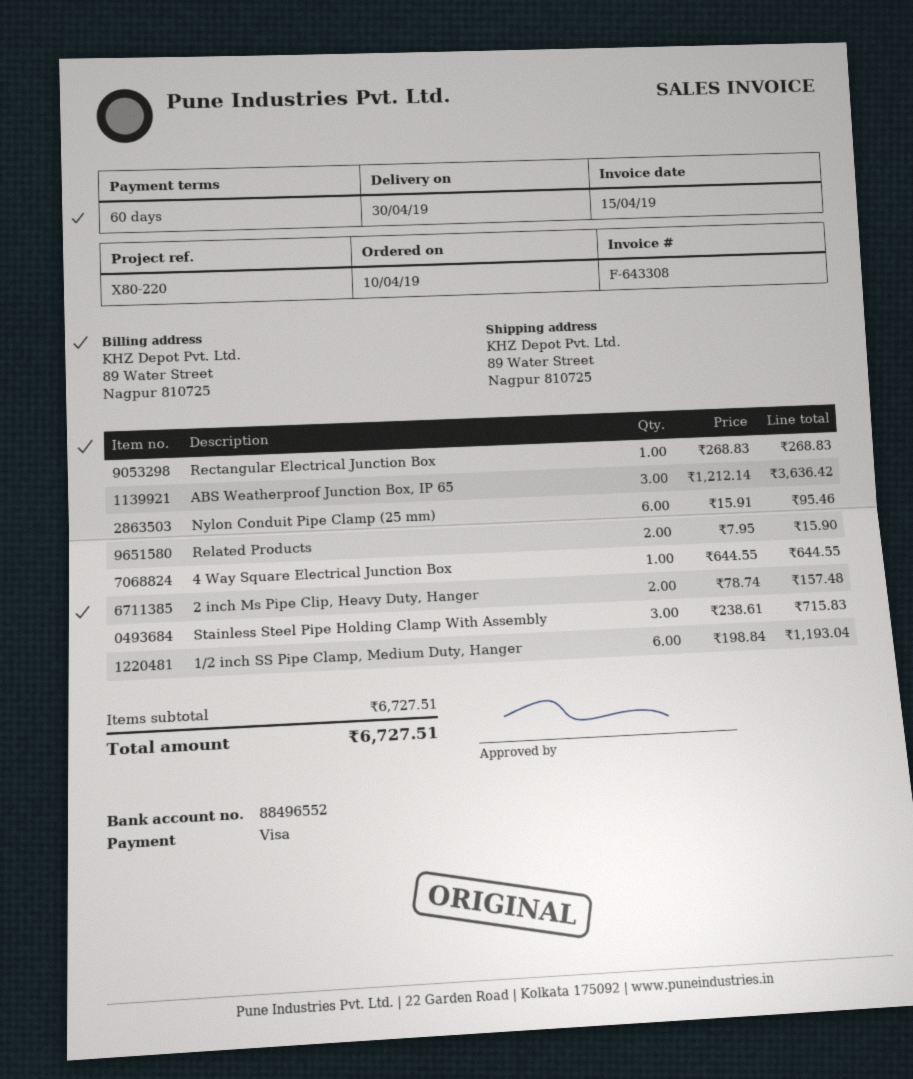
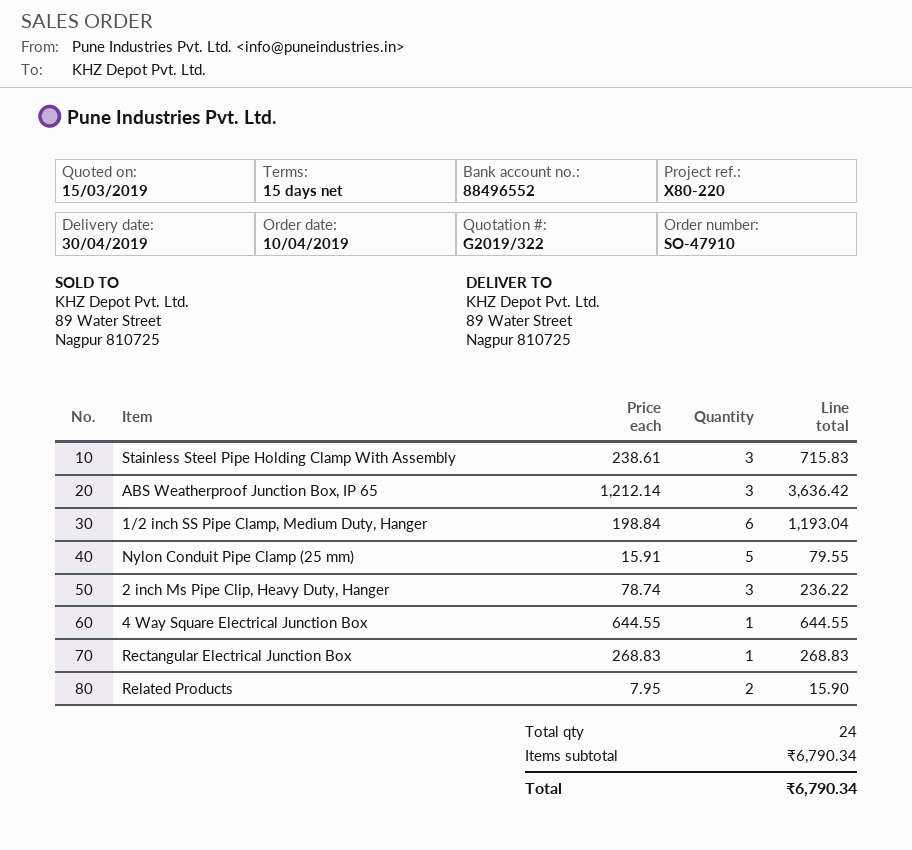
payment terms: 60 days -> 15 days
Nylon Conduit Pipe Clamp (25 mm): 6 x 15.91 = 95.46 -> 5 x 15.91 = 79.55
2 inch Ms Pipe Clip, Heavy Duty, Hanger: 2 x 78.74 = 157.48 -> 3 x 78.74 = 236.22
subtotal: 6727.51 -> 6790.34
total: 6727.51 -> 6790.34

